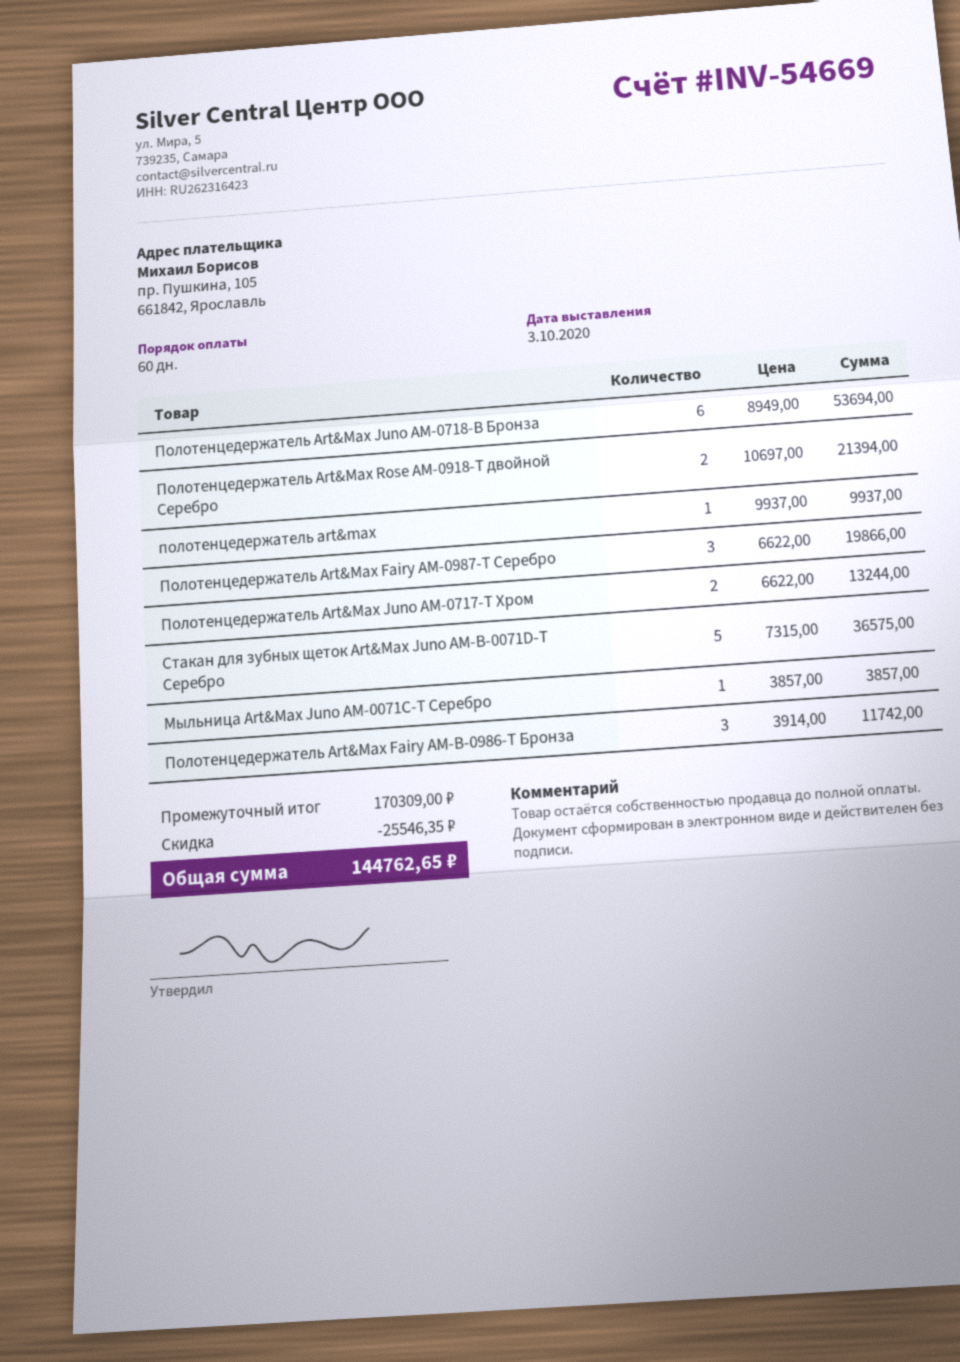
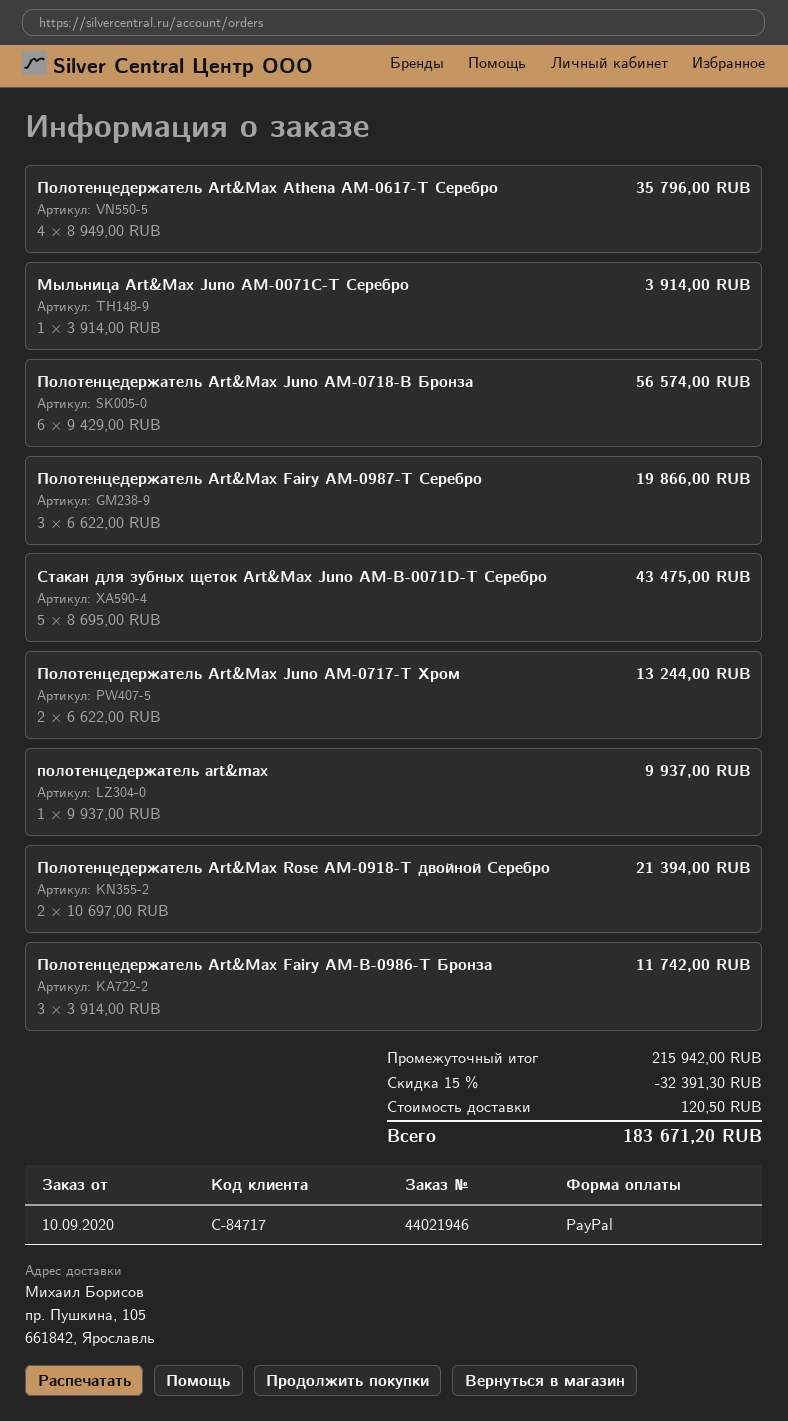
Полотенцедержатель Art&Max Juno AM-0718-B Бронза: 6 x 8949.00 = 53694.00 -> 6 x 9429.00 = 56574.00
Стакан для зубных щеток Art&Max Juno AM-B-0071D-T Серебро: 5 x 7315.00 = 36575.00 -> 5 x 8695.00 = 43475.00
Мыльница Art&Max Juno AM-0071C-T Серебро: 1 x 3857.00 = 3857.00 -> 1 x 3914.00 = 3914.00
Полотенцедержатель Art&Max Athena AM-0617-T Серебро: none -> 4 x 8949.00 = 35796.00
subtotal: 170309.00 -> 215942.00
discount: 25546.35 -> 32391.30
shipping: none -> 120.50
total: 144762.65 -> 183671.20

